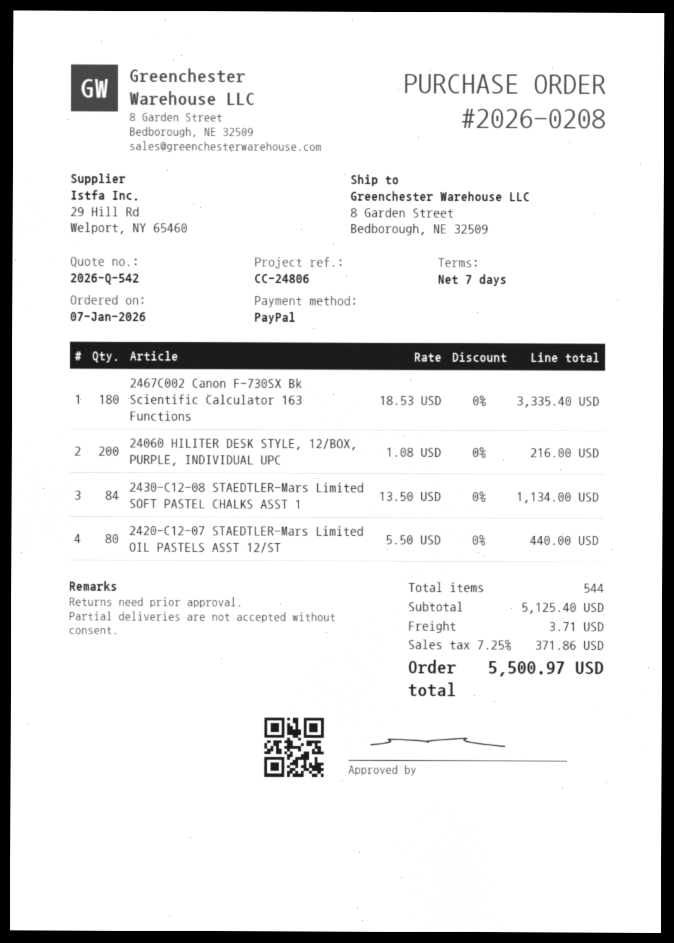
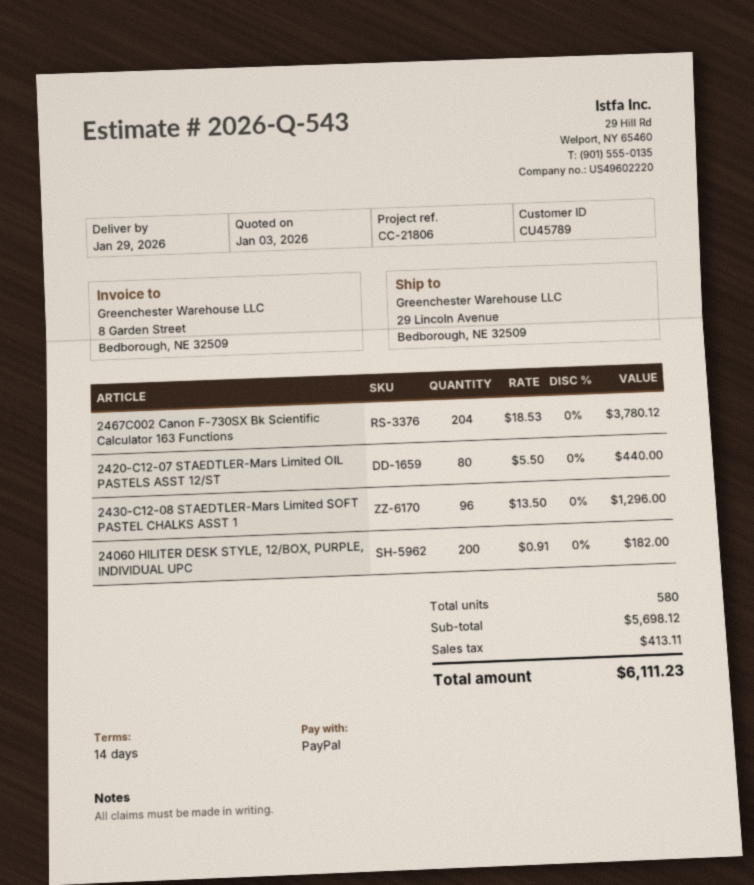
quote number: 2026-Q-542 -> 2026-Q-543
payment terms: 7 days -> 14 days
reference: CC-24806 -> CC-21806
ship to: 8 Garden Street, Bedborough, NE 32509 -> 29 Lincoln Avenue, Bedborough, NE 32509
2467C002 Canon F-730SX Bk Scientific Calculator 163 Functions: 180 x 18.53 = 3335.40 -> 204 x 18.53 = 3780.12
24060 HILITER DESK STYLE, 12/BOX, PURPLE, INDIVIDUAL UPC: 200 x 1.08 = 216.00 -> 200 x 0.91 = 182.00
2430-C12-08 STAEDTLER-Mars Limited SOFT PASTEL CHALKS ASST 1: 84 x 13.50 = 1134.00 -> 96 x 13.50 = 1296.00
total quantity: 544 -> 580
subtotal: 5125.40 -> 5698.12
shipping: 3.71 -> none
tax: 371.86 -> 413.11
total: 5500.97 -> 6111.23

